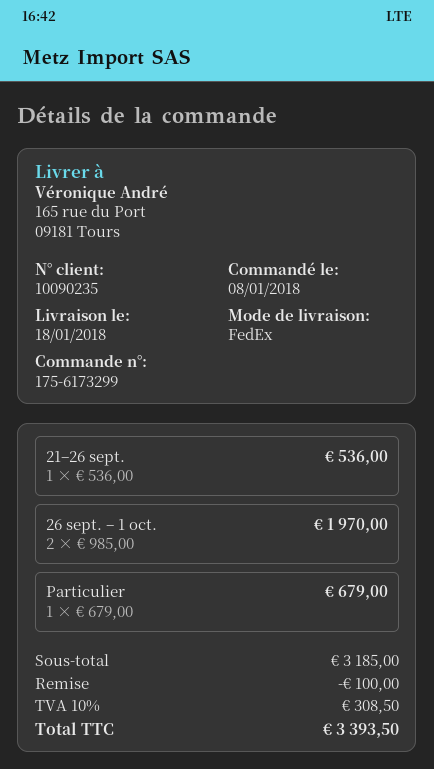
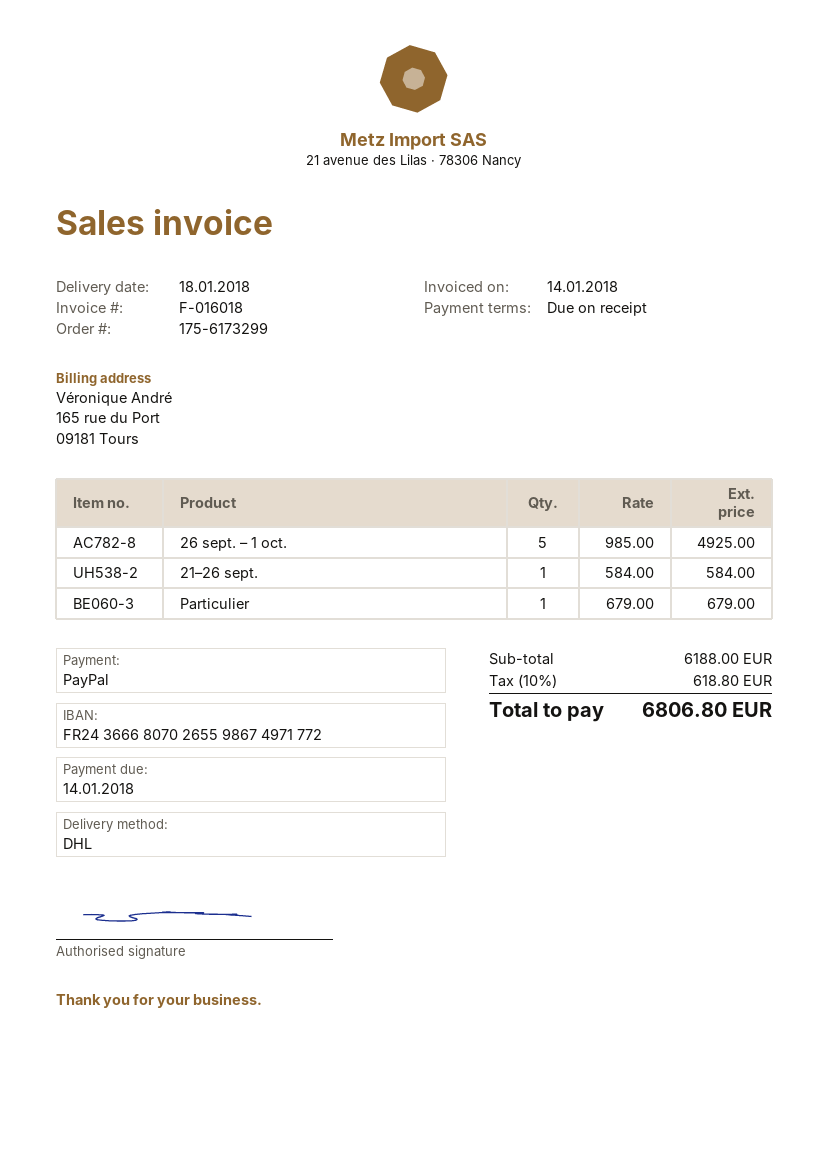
shipping method: FedEx -> DHL
21–26 sept.: 1 x 536.00 = 536.00 -> 1 x 584.00 = 584.00
26 sept. – 1 oct.: 2 x 985.00 = 1970.00 -> 5 x 985.00 = 4925.00
subtotal: 3185.00 -> 6188.00
discount: 100.00 -> none
tax: 10% = 308.50 -> 10% = 618.80
total: 3393.50 -> 6806.80

